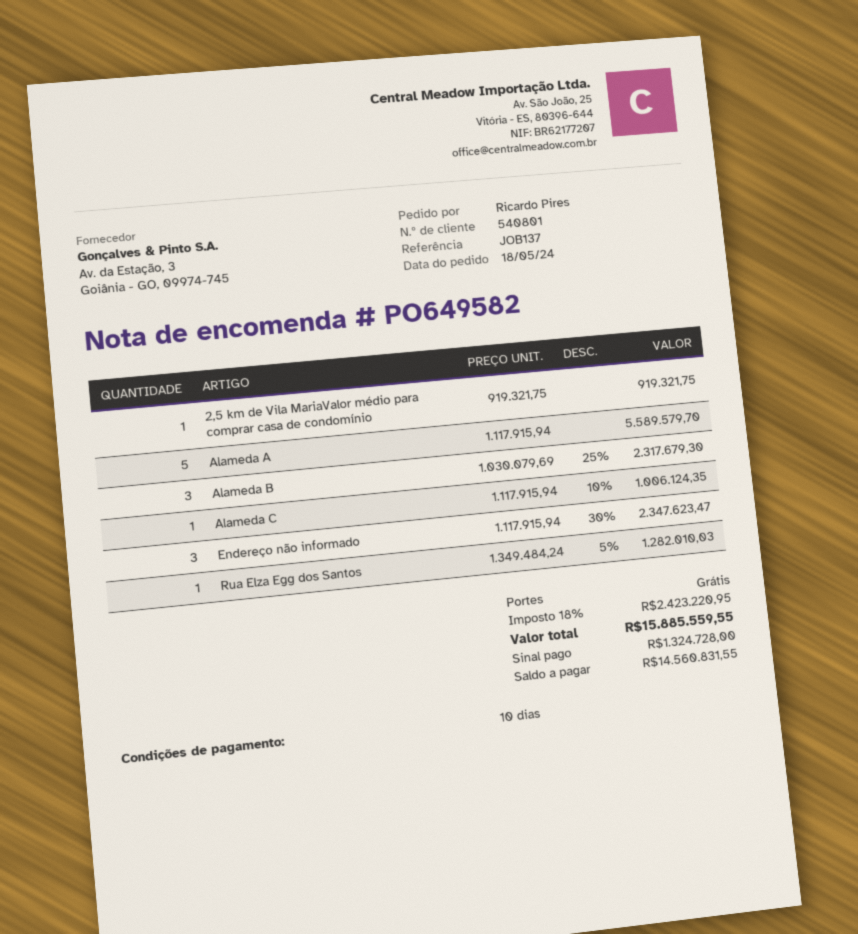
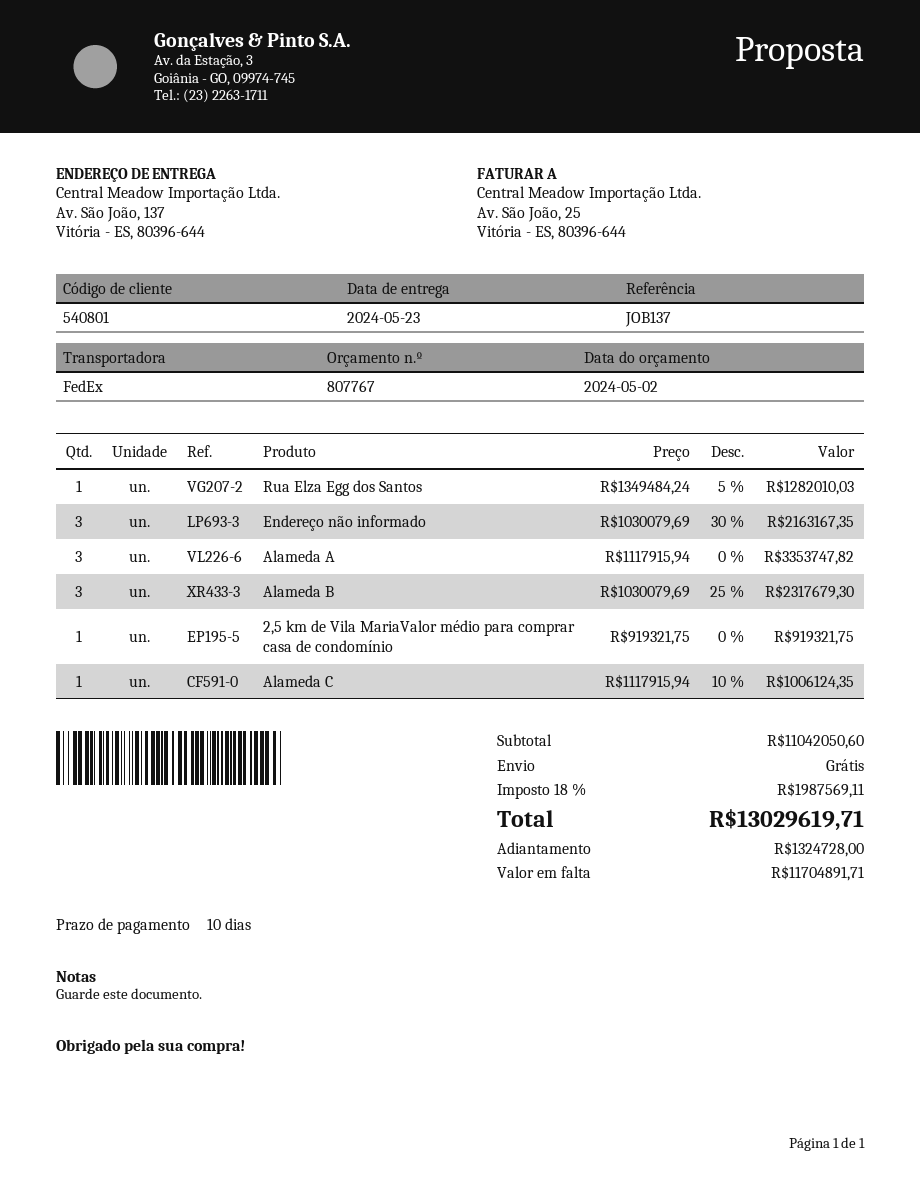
Alameda A: 5 x 1117915.94 = 5589579.70 -> 3 x 1117915.94 = 3353747.82
Endereço não informado: 3 x 1117915.94 - 30% = 2347623.47 -> 3 x 1030079.69 - 30% = 2163167.35
tax: 18% = 2423220.95 -> 18% = 1987569.11
total: 15885559.55 -> 13029619.71
balance: 14560831.55 -> 11704891.71

